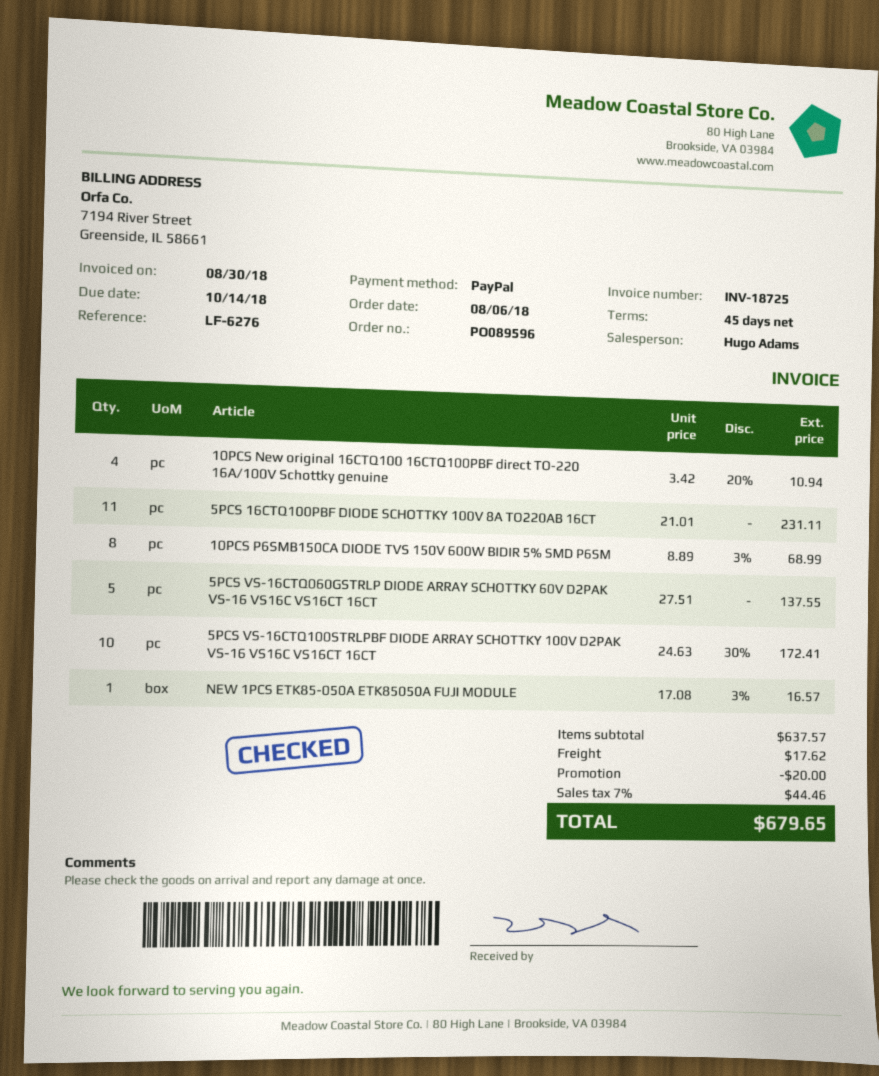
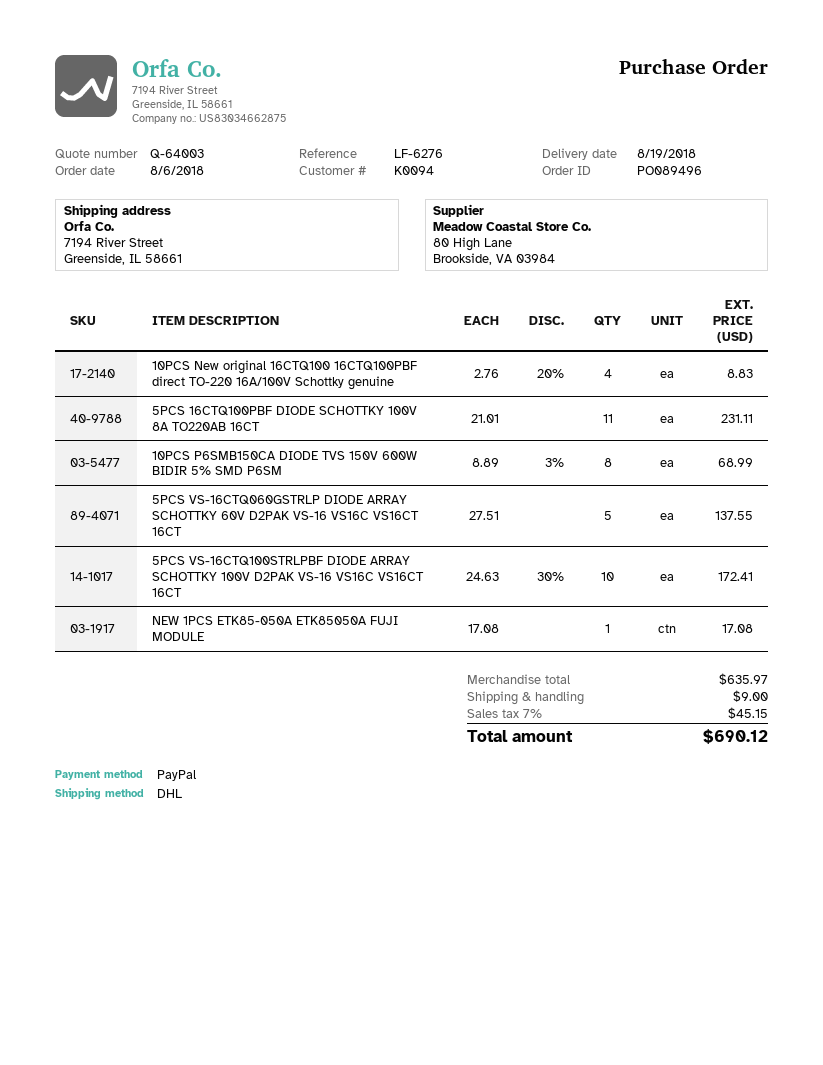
order number: PO089596 -> PO089496
10PCS New original 16CTQ100 16CTQ100PBF direct TO-220 16A/100V Schottky genuine: 4 x 3.42 - 20% = 10.94 -> 4 x 2.76 - 20% = 8.83
NEW 1PCS ETK85-050A ETK85050A FUJI MODULE: 1 x 17.08 - 3% = 16.57 -> 1 x 17.08 = 17.08
subtotal: 637.57 -> 635.97
discount: 20.00 -> none
shipping: 17.62 -> 9.00
tax: 7% = 44.46 -> 7% = 45.15
total: 679.65 -> 690.12

